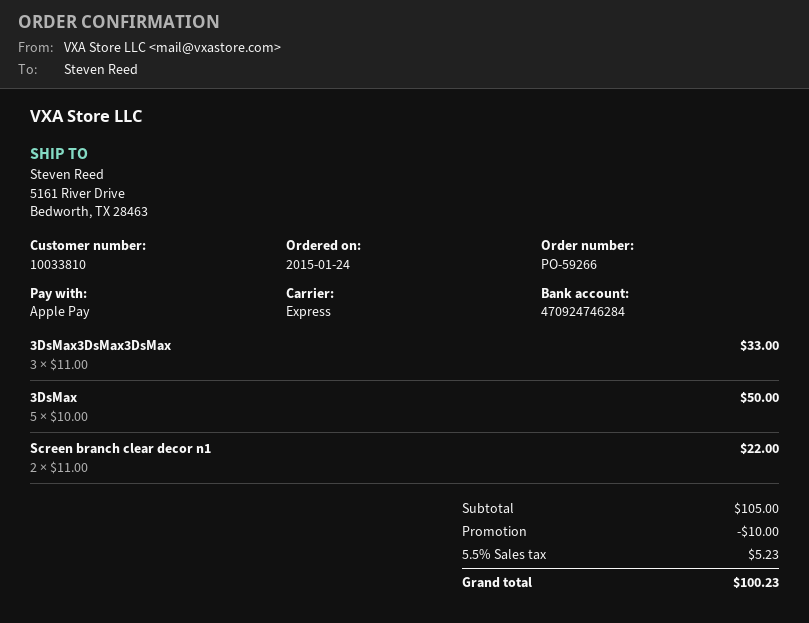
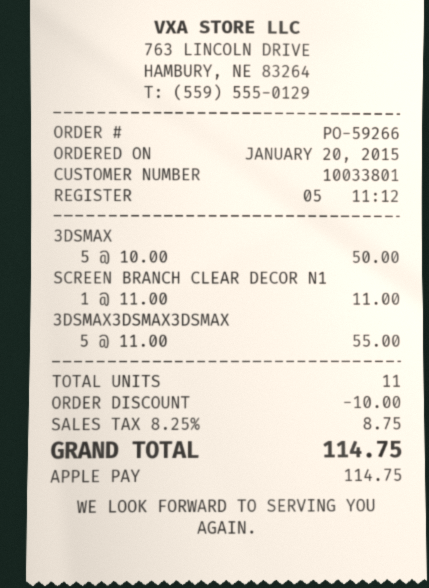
order date: 2015-01-24 -> 2015-01-20
customer number: 10033810 -> 10033801
3DsMax3DsMax3DsMax: 3 x 11.00 = 33.00 -> 5 x 11.00 = 55.00
Screen branch clear decor n1: 2 x 11.00 = 22.00 -> 1 x 11.00 = 11.00
tax: 5.5% = 5.23 -> 8.25% = 8.75
total: 100.23 -> 114.75

